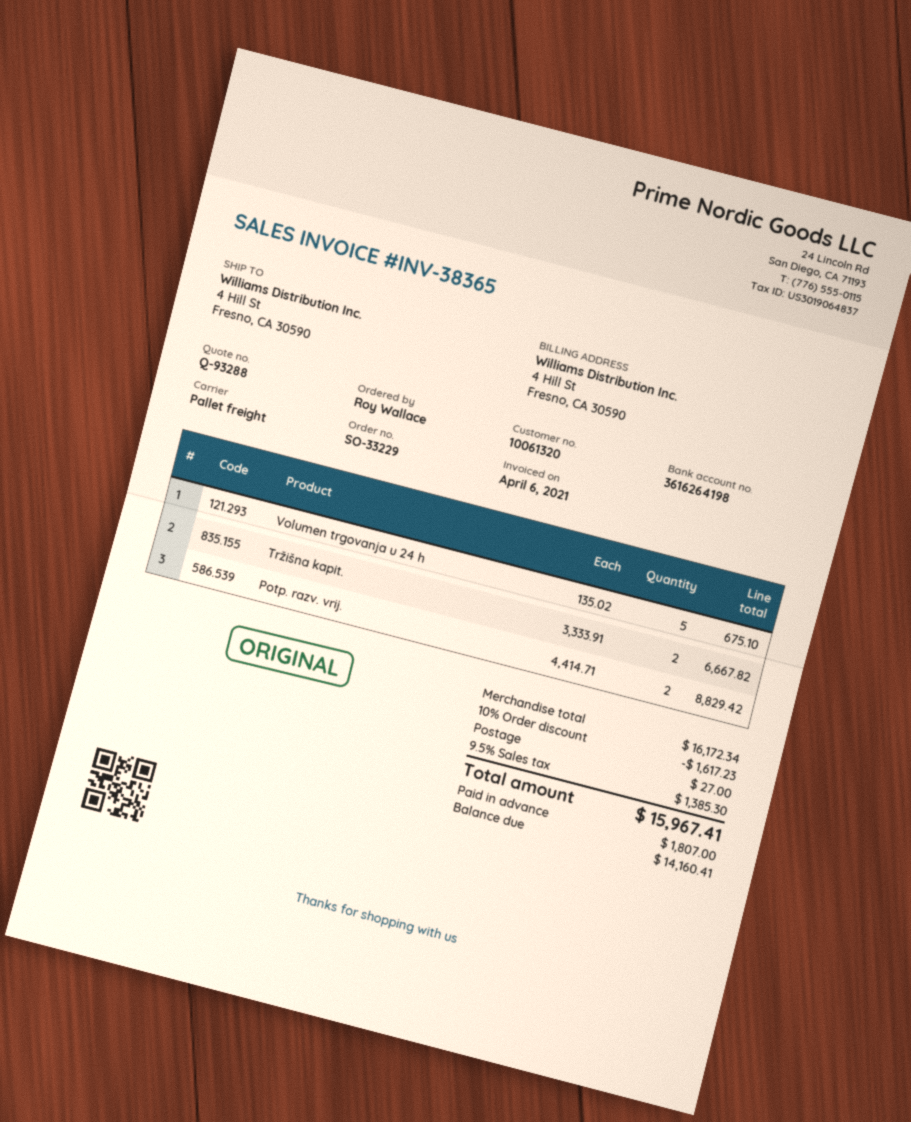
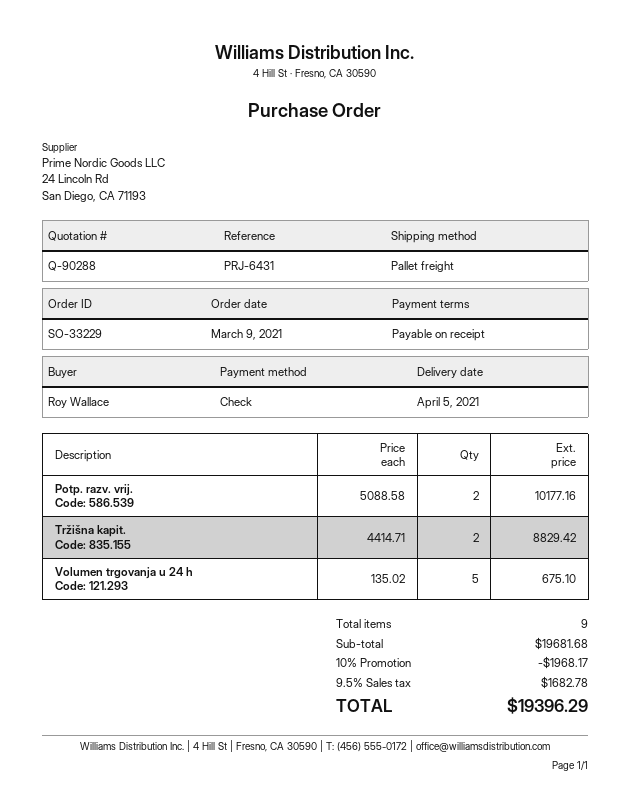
quote number: Q-93288 -> Q-90288
Tržišna kapit.: 2 x 3333.91 = 6667.82 -> 2 x 4414.71 = 8829.42
Potp. razv. vrij.: 2 x 4414.71 = 8829.42 -> 2 x 5088.58 = 10177.16
subtotal: 16172.34 -> 19681.68
discount: 10% = 1617.23 -> 10% = 1968.17
shipping: 27.00 -> none
tax: 9.5% = 1385.30 -> 9.5% = 1682.78
total: 15967.41 -> 19396.29

